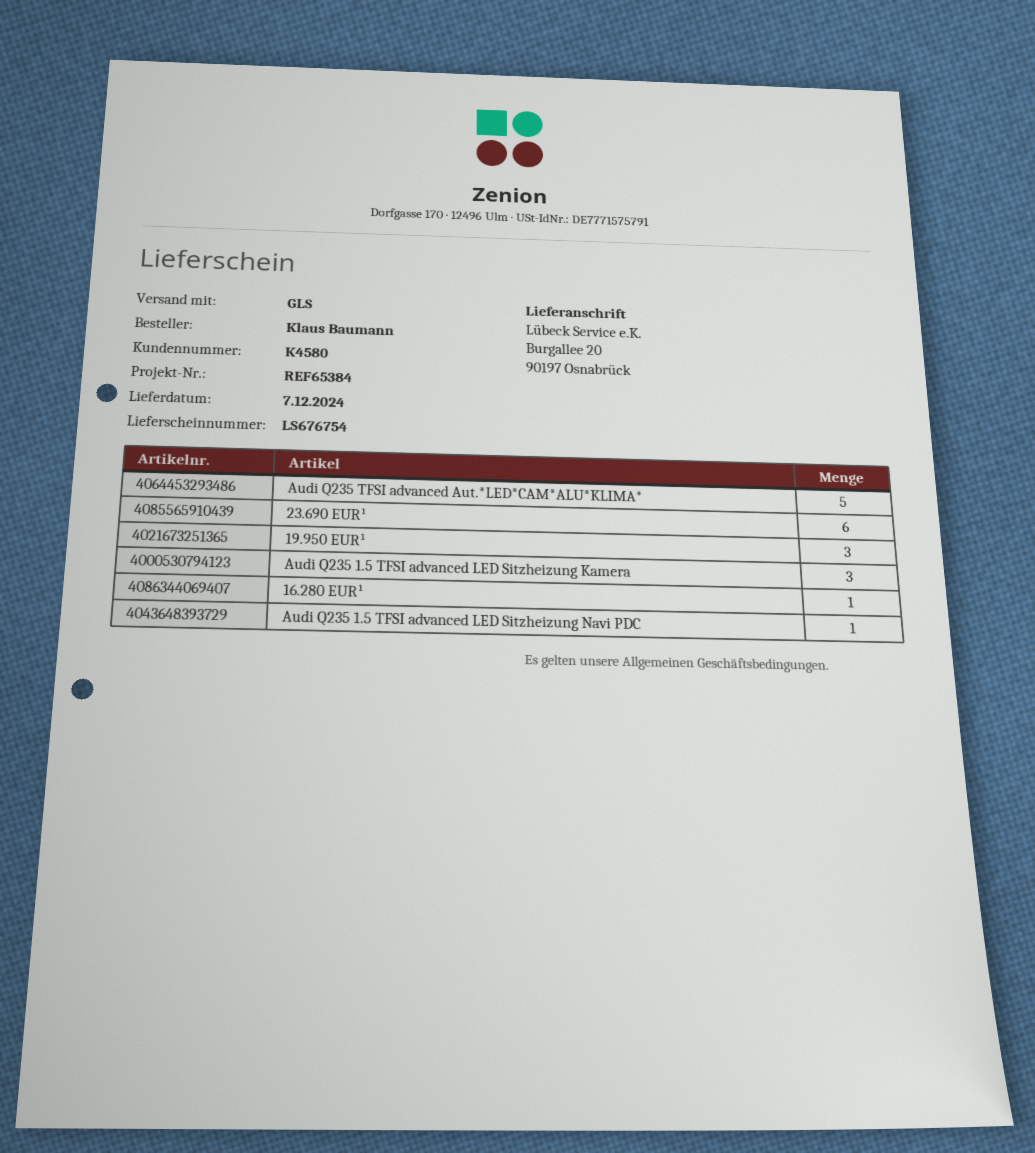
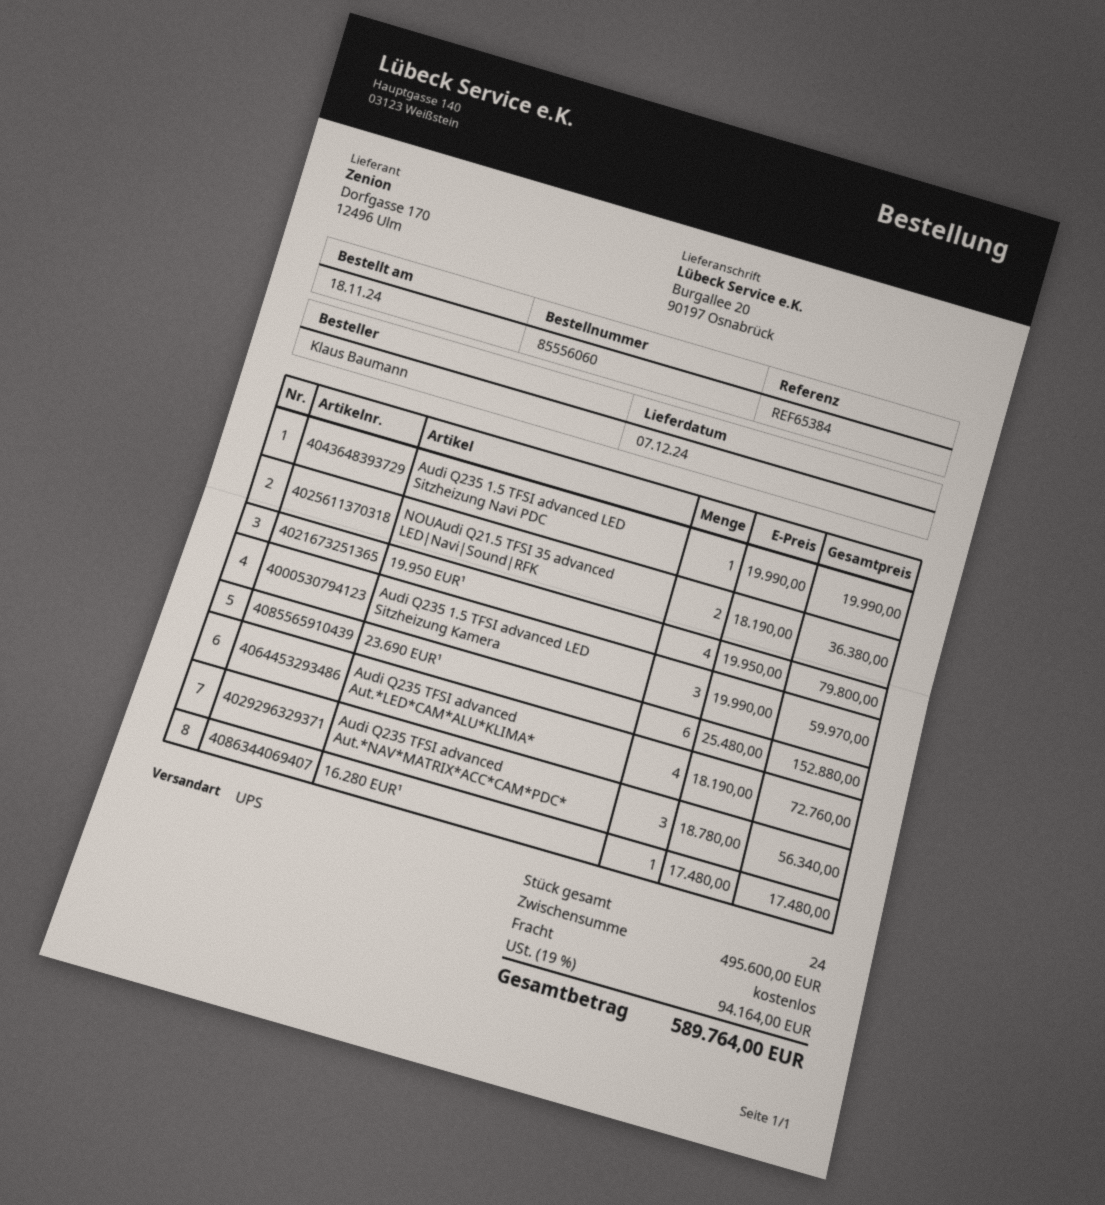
shipping method: GLS -> UPS
Audi Q235 TFSI advanced Aut.*LED*CAM*ALU*KLIMA*: 5 -> 4
19.950 EUR¹: 3 -> 4
NOUAudi Q21.5 TFSI 35 advanced LED|Navi|Sound|RFK: none -> 2
Audi Q235 TFSI advanced Aut.*NAV*MATRIX*ACC*CAM*PDC*: none -> 3

